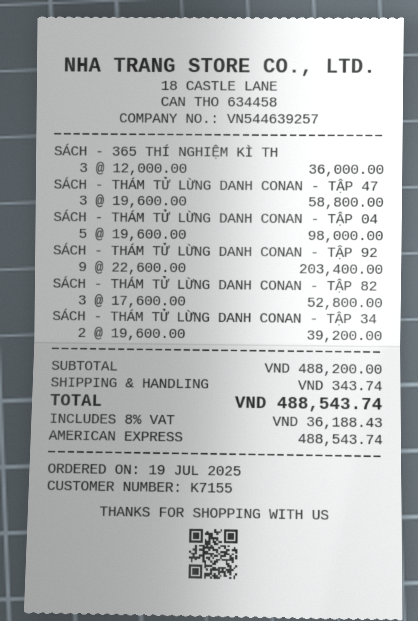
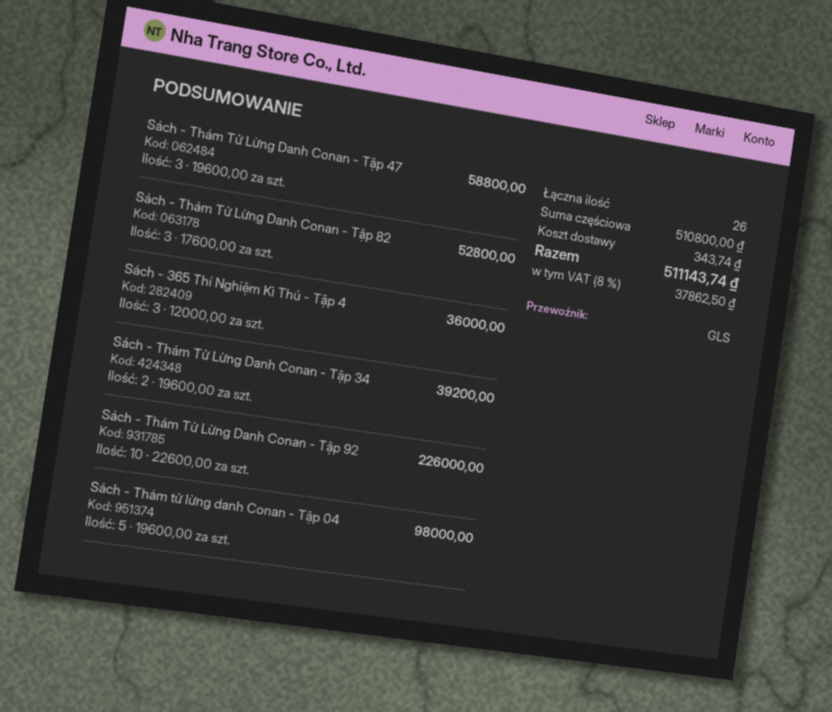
SÁCH - THÁM TỬ LỪNG DANH CONAN - TẬP 92: 9 x 22600.00 = 203400.00 -> 10 x 22600.00 = 226000.00
subtotal: 488200.00 -> 510800.00
tax: 8% = 36188.43 -> 8% = 37862.50
total: 488543.74 -> 511143.74

